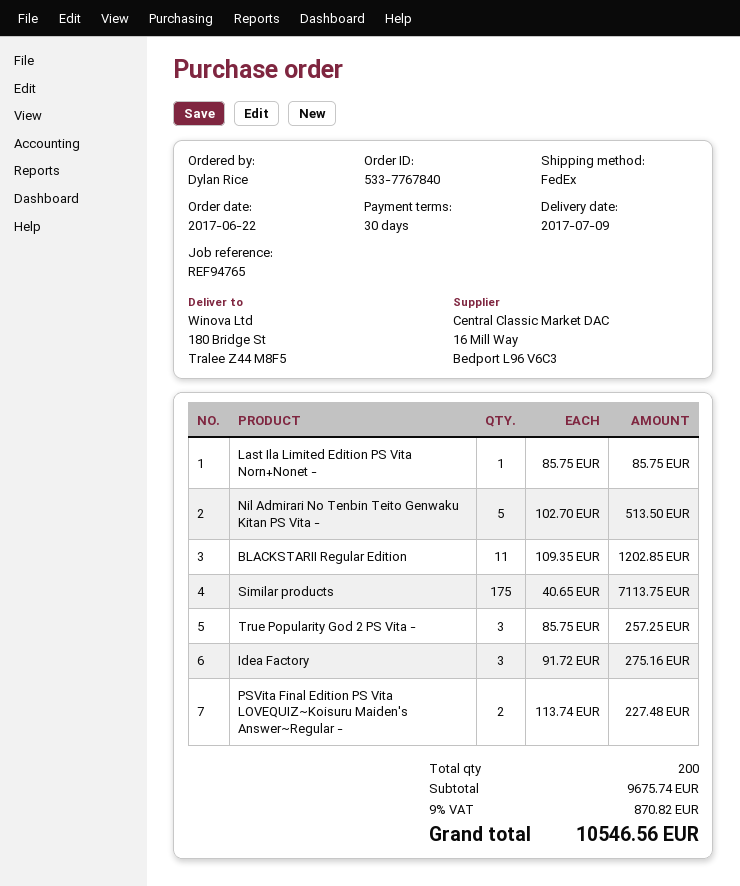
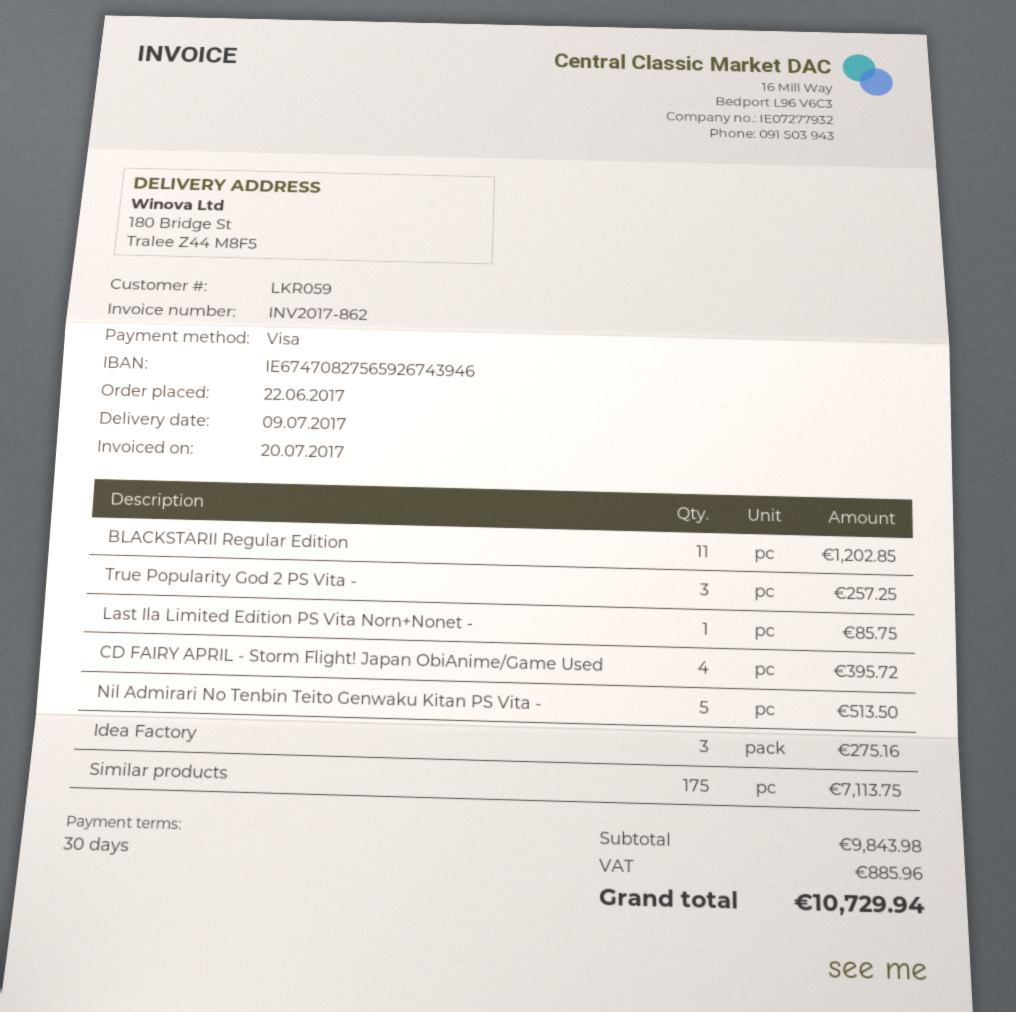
PSVita Final Edition PS Vita LOVEQUIZ~Koisuru Maiden's Answer~Regular -: 2 for 227.48 -> none
CD FAIRY APRIL - Storm Flight! Japan ObiAnime/Game Used: none -> 4 for 395.72
subtotal: 9675.74 -> 9843.98
tax: 870.82 -> 885.96
total: 10546.56 -> 10729.94

